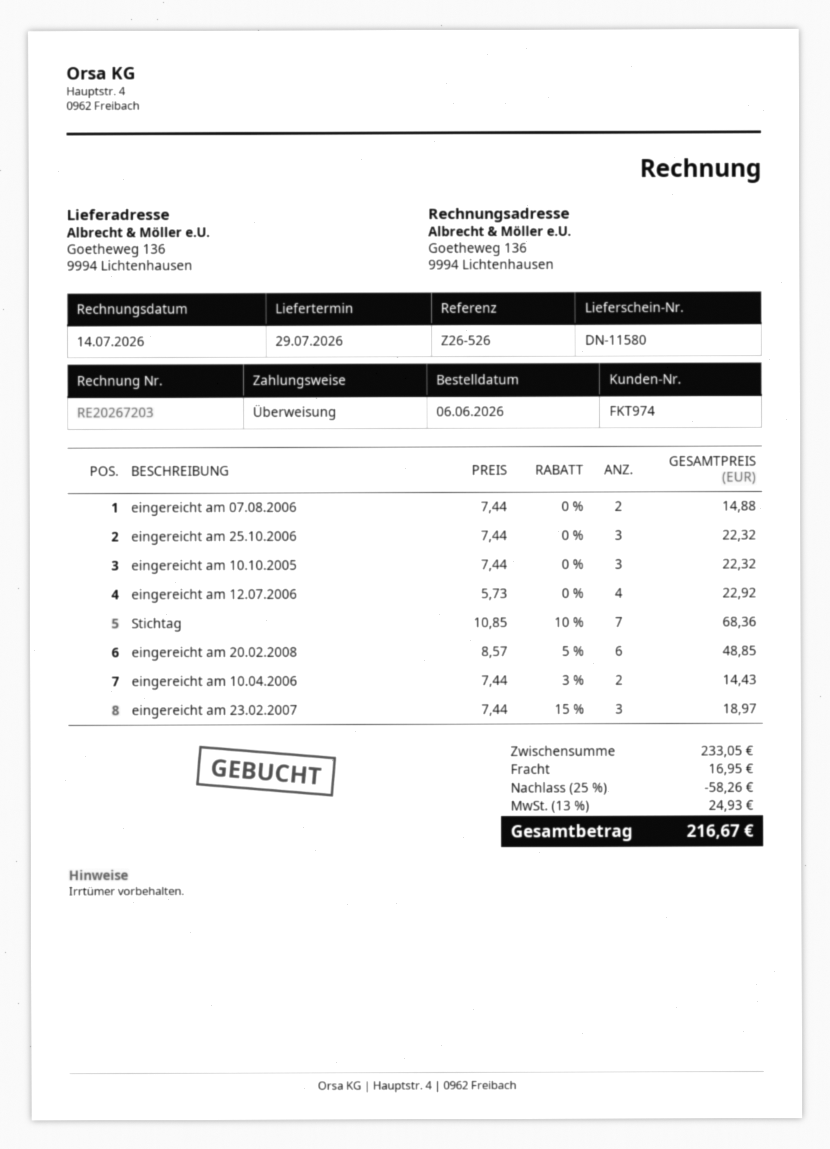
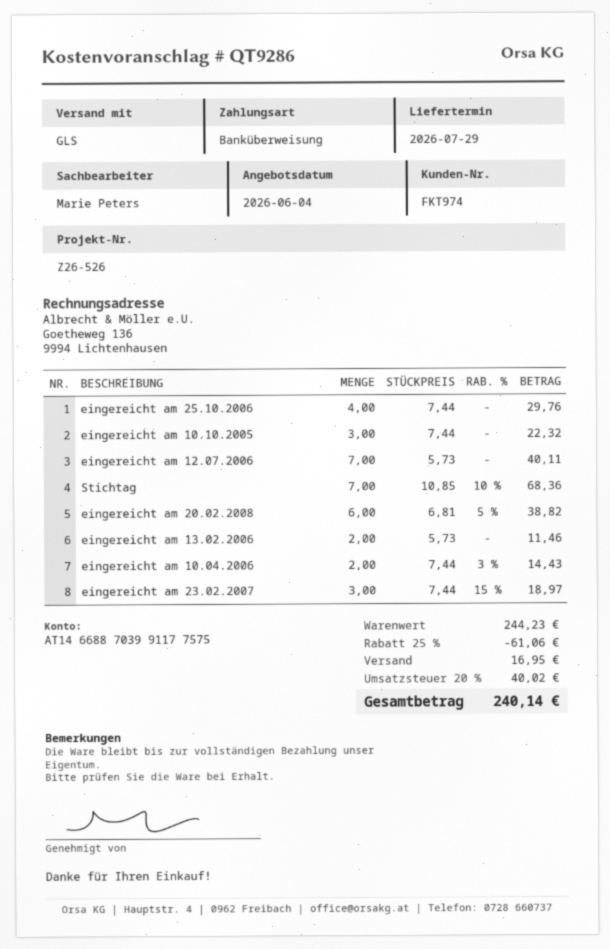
eingereicht am 07.08.2006: 2 x 7.44 = 14.88 -> none
eingereicht am 25.10.2006: 3 x 7.44 = 22.32 -> 4 x 7.44 = 29.76
eingereicht am 12.07.2006: 4 x 5.73 = 22.92 -> 7 x 5.73 = 40.11
eingereicht am 20.02.2008: 6 x 8.57 - 5% = 48.85 -> 6 x 6.81 - 5% = 38.82
eingereicht am 13.02.2006: none -> 2 x 5.73 = 11.46
subtotal: 233.05 -> 244.23
discount: 25% = 58.26 -> 25% = 61.06
tax: 13% = 24.93 -> 20% = 40.02
total: 216.67 -> 240.14

